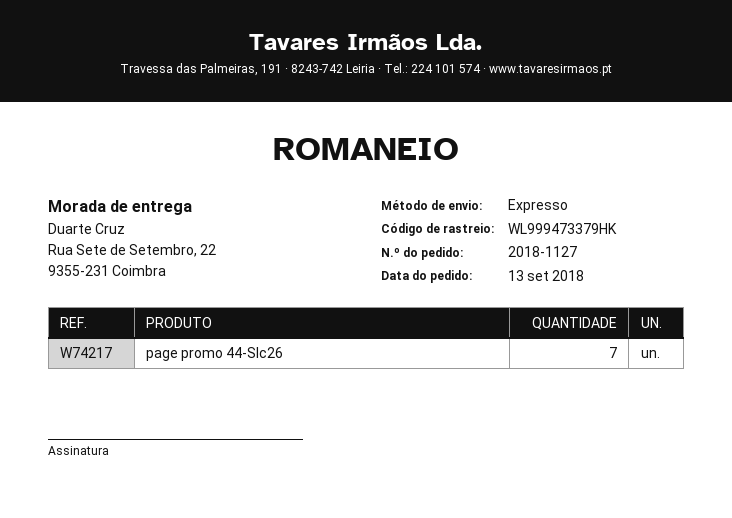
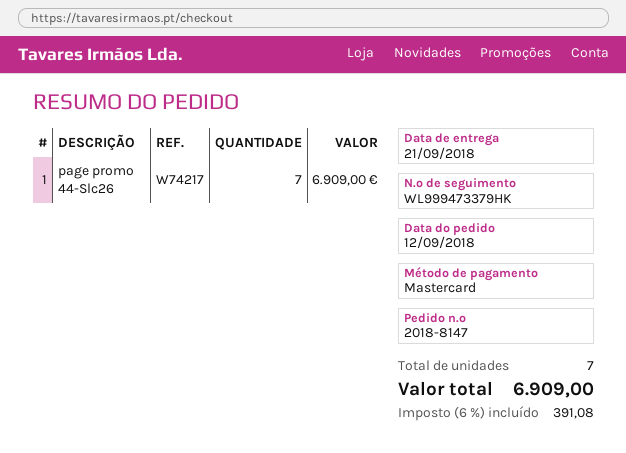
order number: 2018-1127 -> 2018-8147
order date: 2018-09-13 -> 2018-09-12

